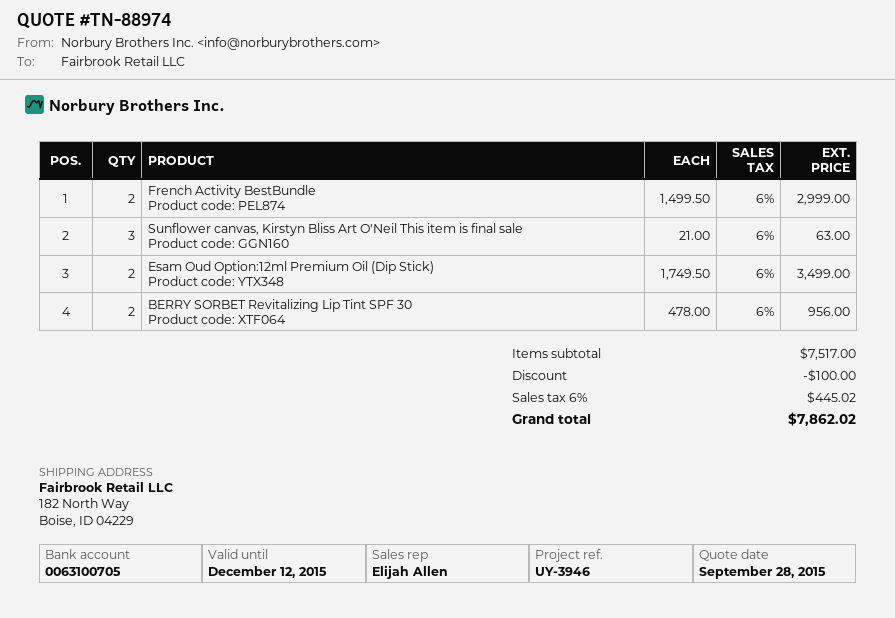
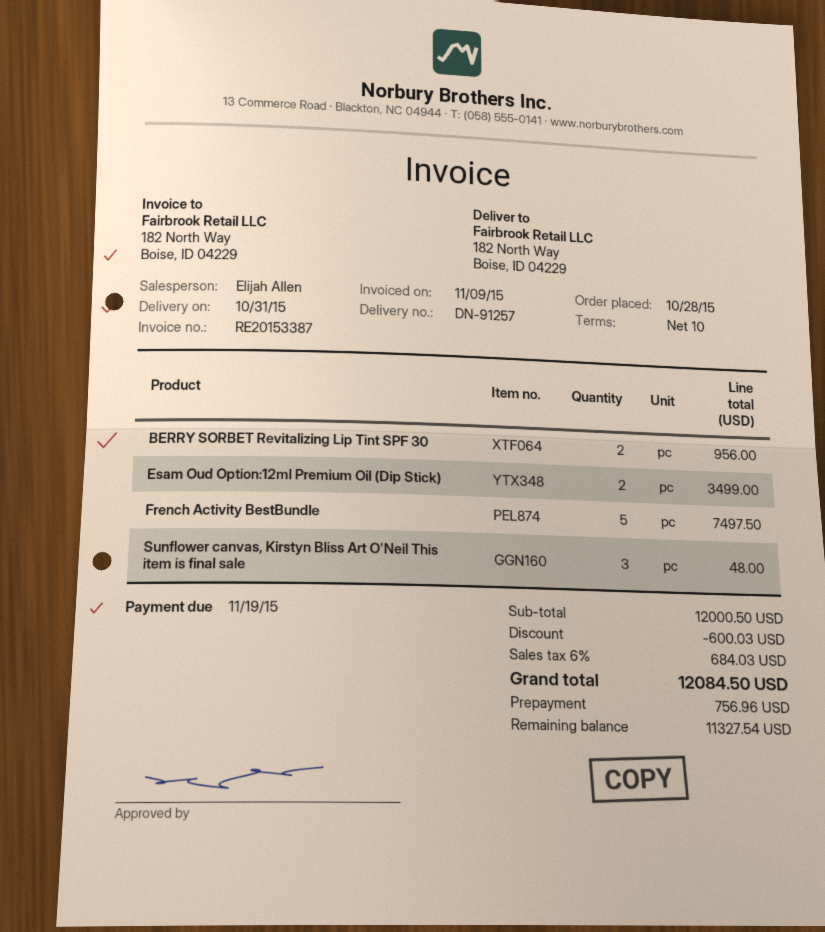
French Activity BestBundle: 2 for 2999.00 -> 5 for 7497.50
Sunflower canvas, Kirstyn Bliss Art O'Neil This item is final sale: 3 for 63.00 -> 3 for 48.00
subtotal: 7517.00 -> 12000.50
discount: 100.00 -> 600.03
tax: 6% = 445.02 -> 6% = 684.03
total: 7862.02 -> 12084.50

